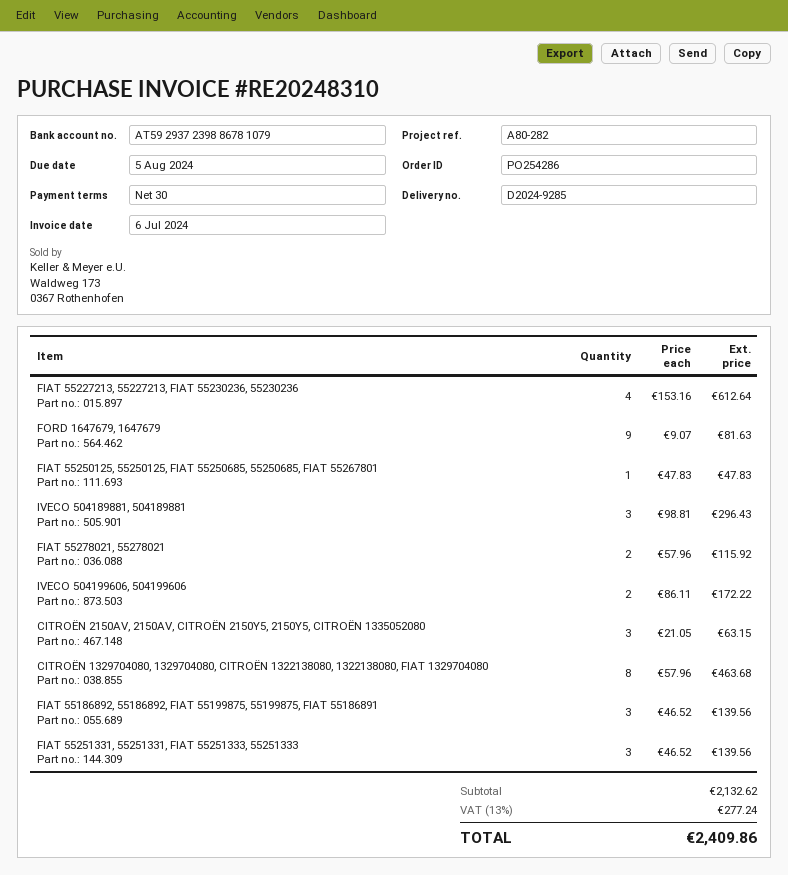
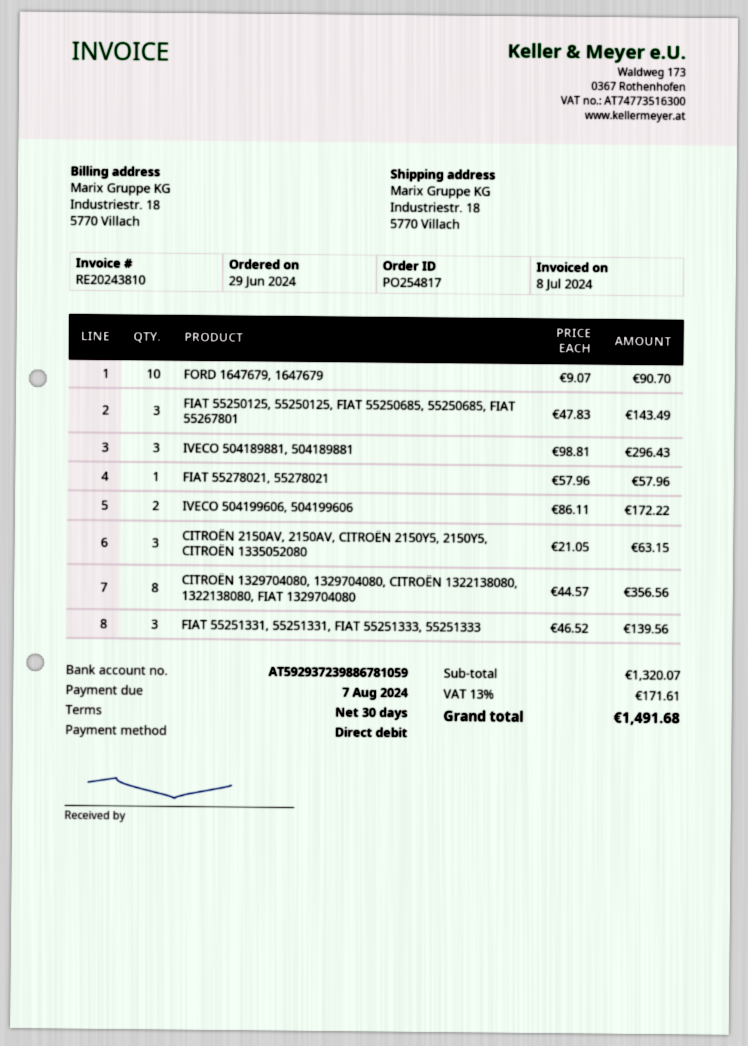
order number: PO254286 -> PO254817
invoice number: RE20248310 -> RE20243810
invoice date: 2024-07-06 -> 2024-07-08
due date: 2024-08-05 -> 2024-08-07
bank account: AT592937239886781079 -> AT592937239886781059
FIAT 55227213, 55227213, FIAT 55230236, 55230236: 4 x 153.16 = 612.64 -> none
FORD 1647679, 1647679: 9 x 9.07 = 81.63 -> 10 x 9.07 = 90.70
FIAT 55250125, 55250125, FIAT 55250685, 55250685, FIAT 55267801: 1 x 47.83 = 47.83 -> 3 x 47.83 = 143.49
FIAT 55278021, 55278021: 2 x 57.96 = 115.92 -> 1 x 57.96 = 57.96
CITROËN 1329704080, 1329704080, CITROËN 1322138080, 1322138080, FIAT 1329704080: 8 x 57.96 = 463.68 -> 8 x 44.57 = 356.56
FIAT 55186892, 55186892, FIAT 55199875, 55199875, FIAT 55186891: 3 x 46.52 = 139.56 -> none
subtotal: 2132.62 -> 1320.07
tax: 13% = 277.24 -> 13% = 171.61
total: 2409.86 -> 1491.68

